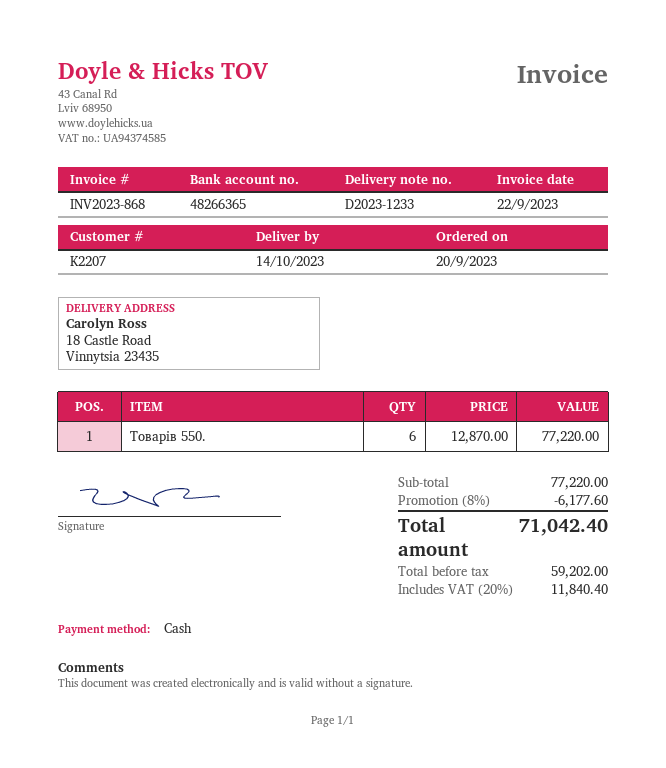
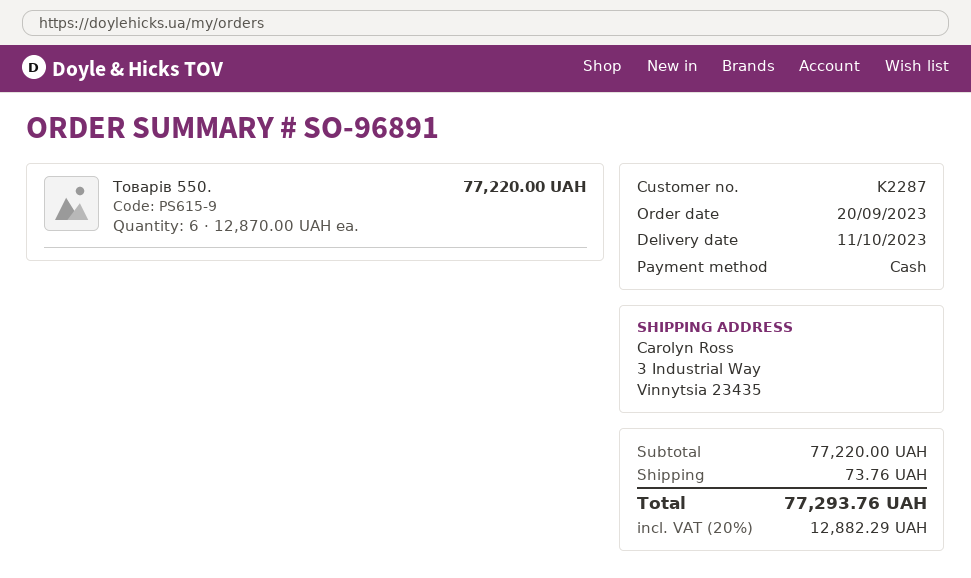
delivery date: 2023-10-14 -> 2023-10-11
customer number: K2207 -> K2287
ship to: 18 Castle Road, Vinnytsia 23435 -> 3 Industrial Way, Vinnytsia 23435
discount: 8% = 6177.60 -> none
shipping: none -> 73.76
tax: 20% = 11840.40 -> 20% = 12882.29
total: 71042.40 -> 77293.76

